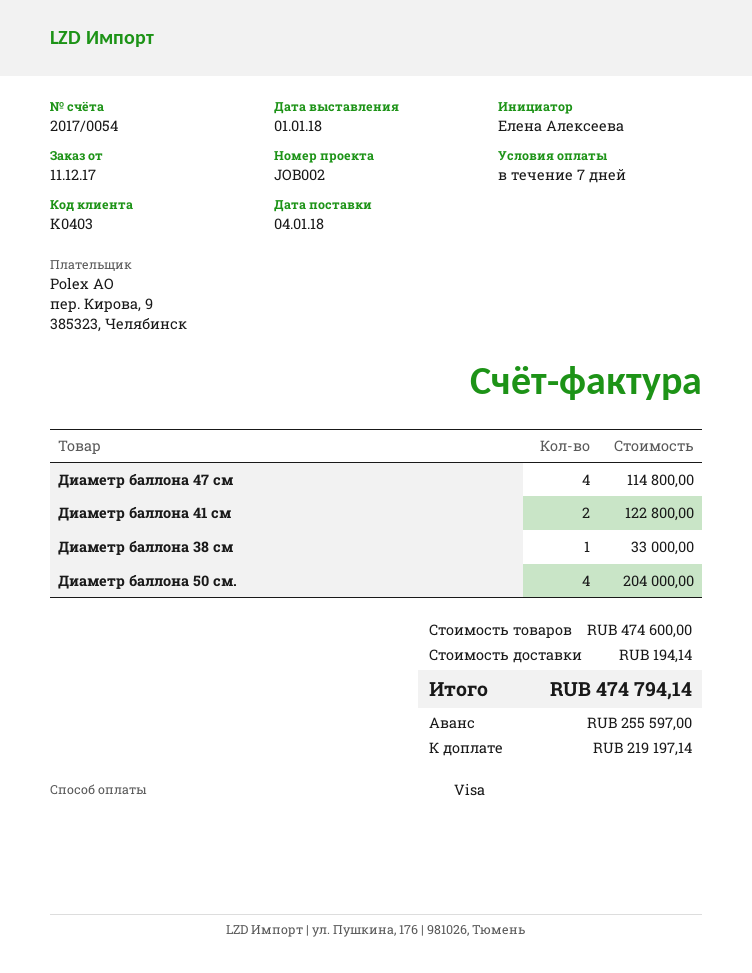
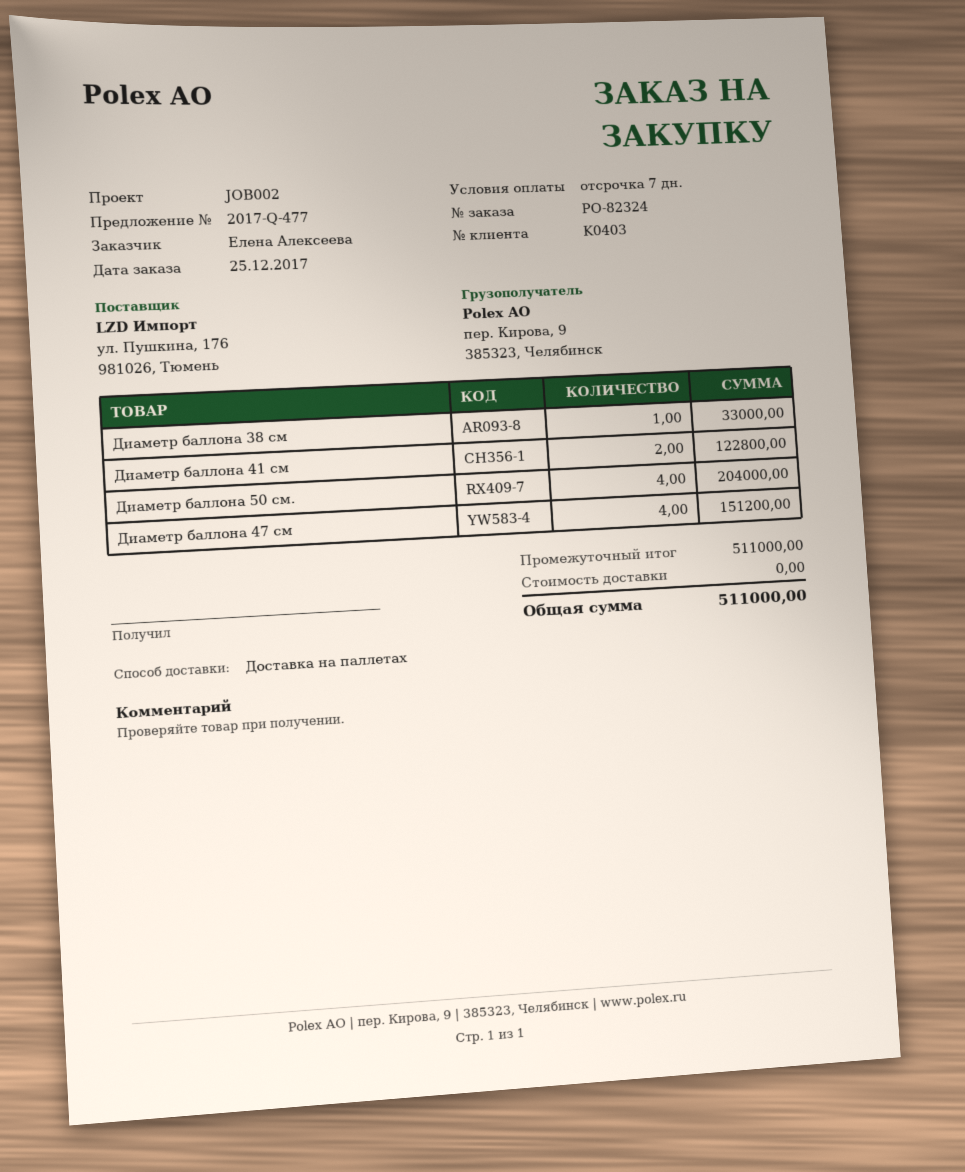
order date: 2017-12-11 -> 2017-12-25
Диаметр баллона 47 см: 4 for 114800.00 -> 4 for 151200.00
subtotal: 474600.00 -> 511000.00
shipping: 194.14 -> 0.00
total: 474794.14 -> 511000.00

